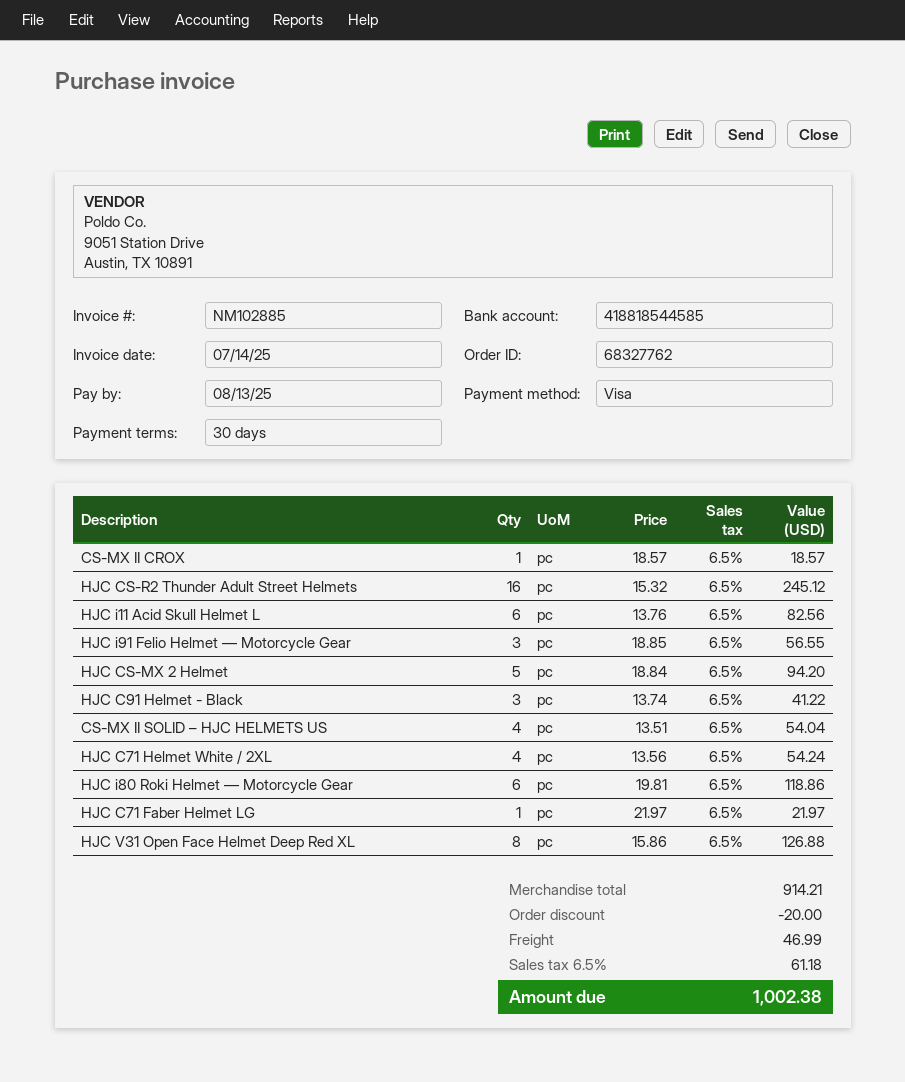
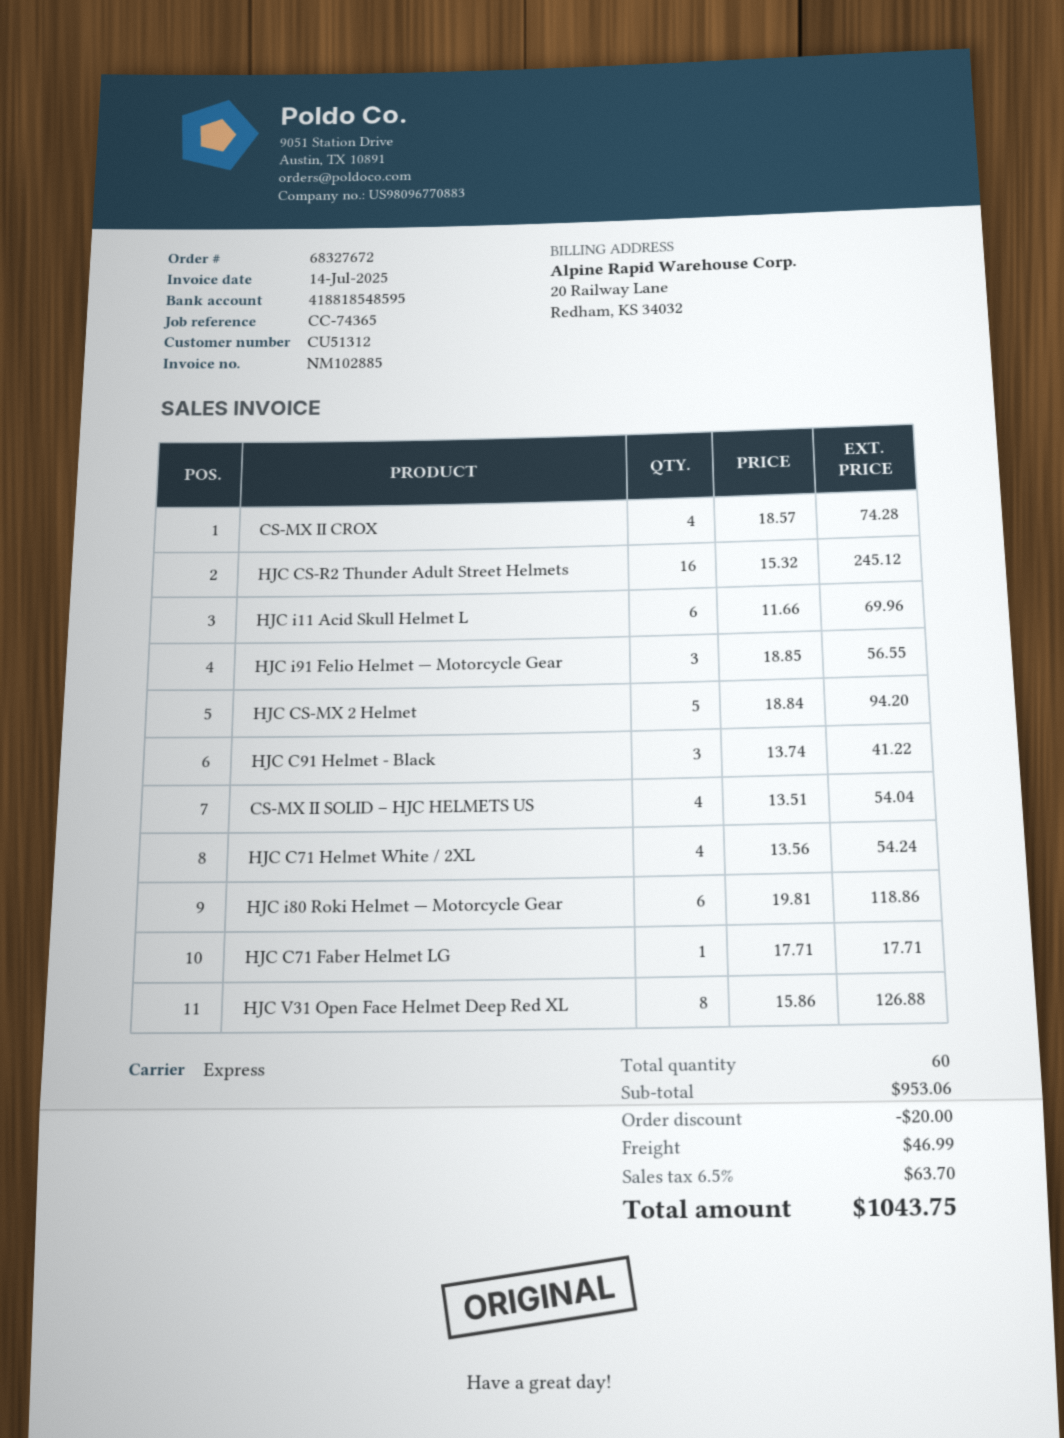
order number: 68327762 -> 68327672
bank account: 418818544585 -> 418818548595
CS-MX II CROX: 1 x 18.57 = 18.57 -> 4 x 18.57 = 74.28
HJC i11 Acid Skull Helmet L: 6 x 13.76 = 82.56 -> 6 x 11.66 = 69.96
HJC C71 Faber Helmet LG: 1 x 21.97 = 21.97 -> 1 x 17.71 = 17.71
subtotal: 914.21 -> 953.06
tax: 6.5% = 61.18 -> 6.5% = 63.70
total: 1002.38 -> 1043.75

